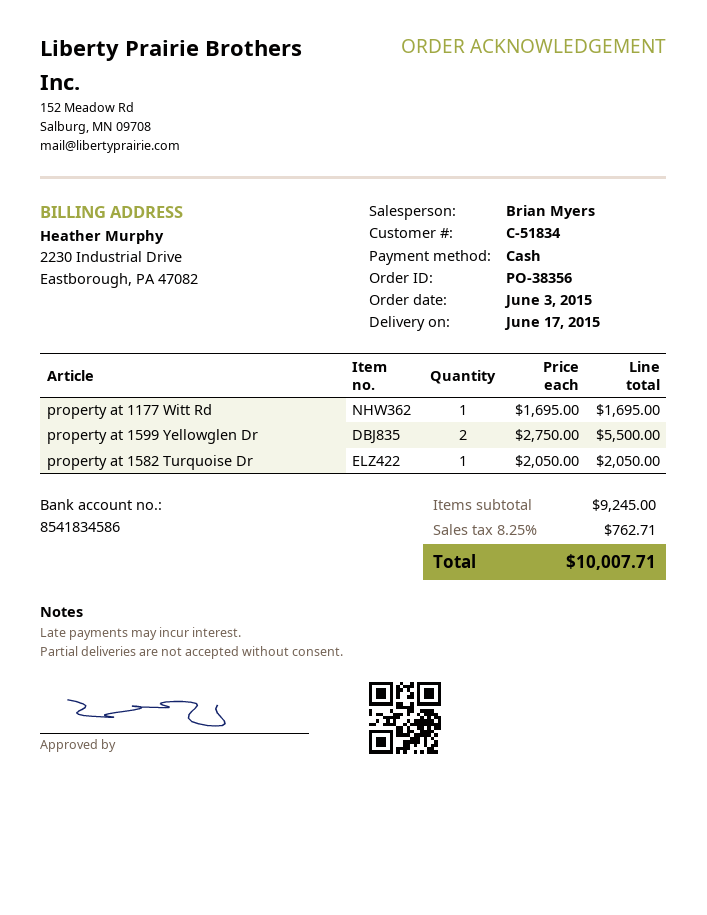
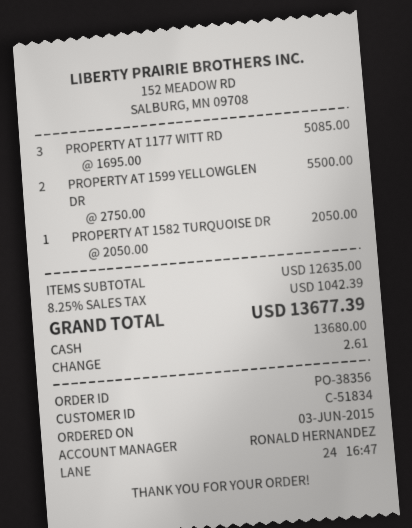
sales rep: Brian Myers -> RONALD HERNANDEZ
property at 1177 Witt Rd: 1 x 1695.00 = 1695.00 -> 3 x 1695.00 = 5085.00
subtotal: 9245.00 -> 12635.00
tax: 8.25% = 762.71 -> 8.25% = 1042.39
total: 10007.71 -> 13677.39

